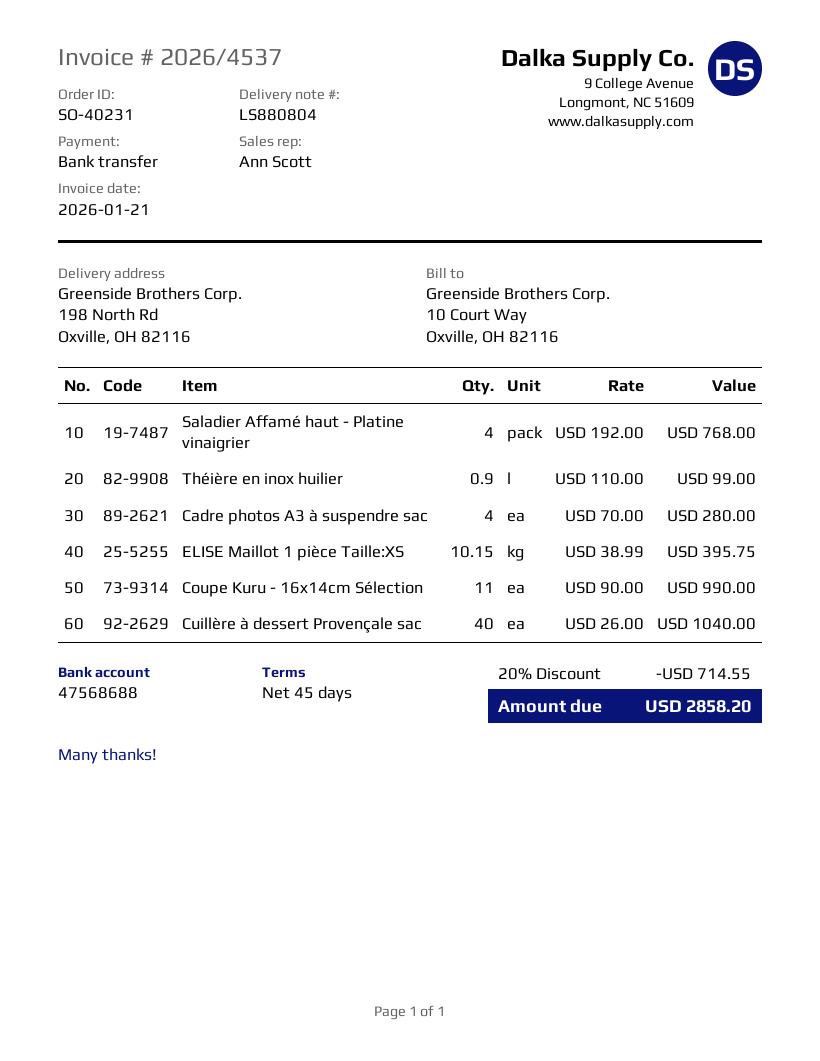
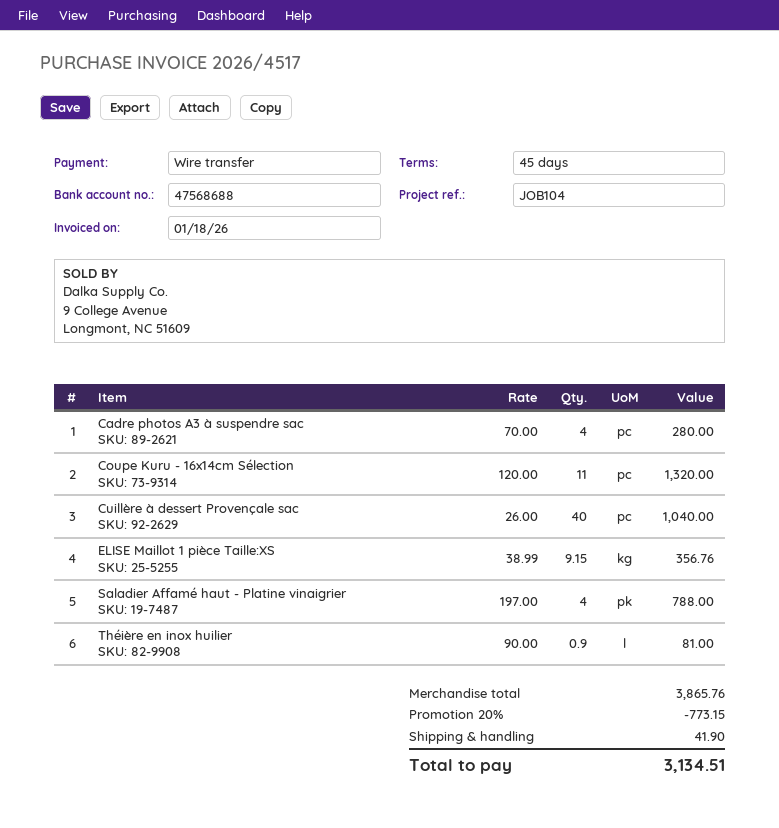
invoice number: 2026/4537 -> 2026/4517
invoice date: 2026-01-21 -> 2026-01-18
Saladier Affamé haut - Platine vinaigrier: 4 x 192.00 = 768.00 -> 4 x 197.00 = 788.00
Théière en inox huilier: 0.9 x 110.00 = 99.00 -> 0.9 x 90.00 = 81.00
ELISE Maillot 1 pièce Taille:XS: 10.15 x 38.99 = 395.75 -> 9.15 x 38.99 = 356.76
Coupe Kuru - 16x14cm Sélection: 11 x 90.00 = 990.00 -> 11 x 120.00 = 1320.00
discount: 20% = 714.55 -> 20% = 773.15
shipping: none -> 41.90
total: 2858.20 -> 3134.51

